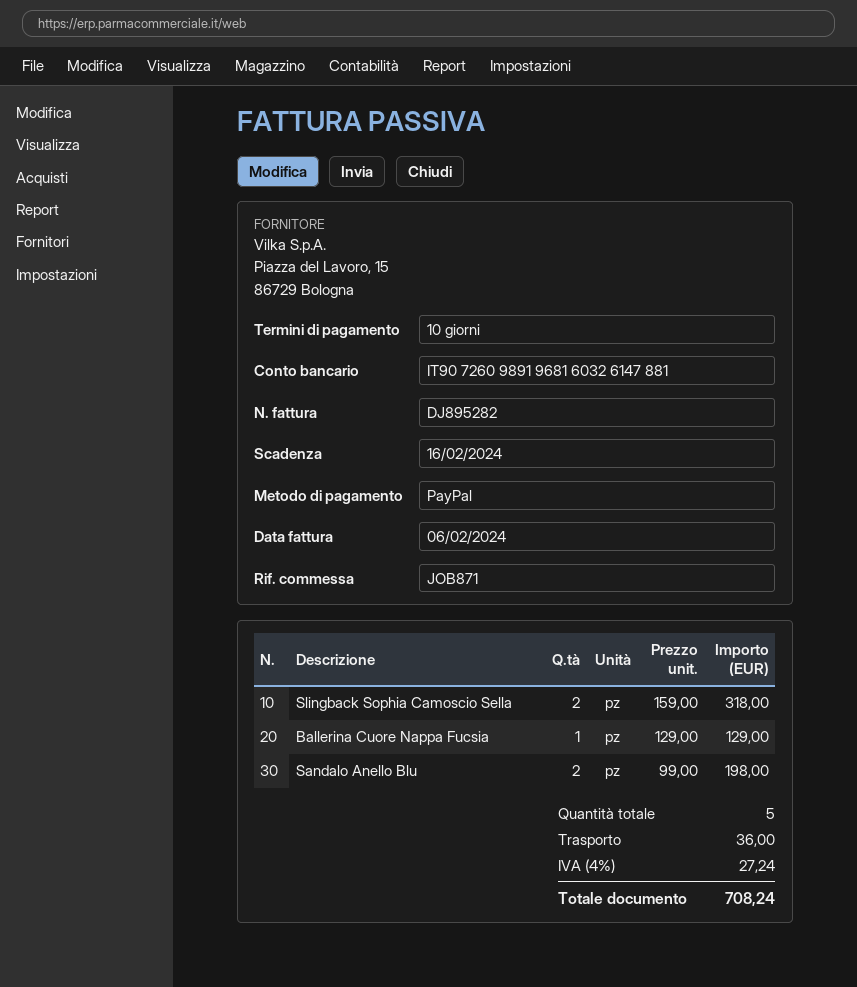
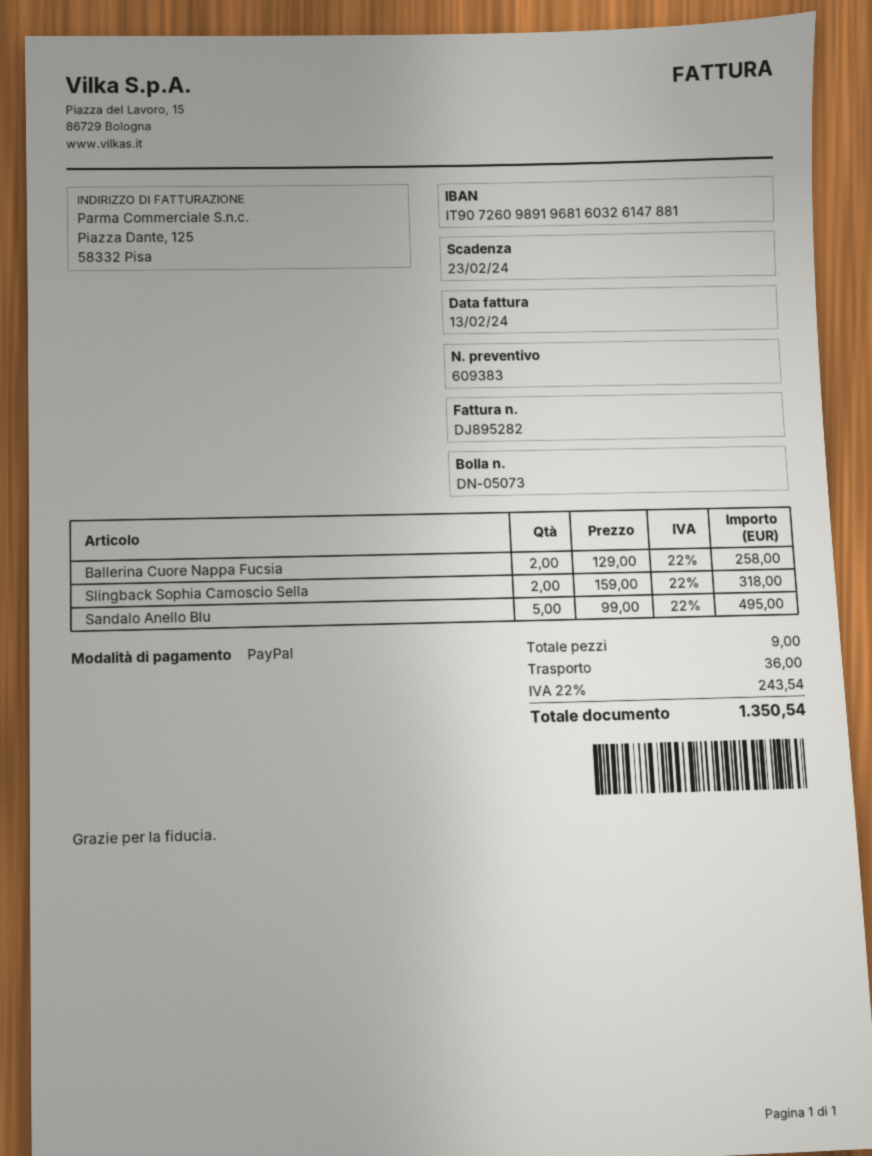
invoice date: 2024-02-06 -> 2024-02-13
due date: 2024-02-16 -> 2024-02-23
Ballerina Cuore Nappa Fucsia: 1 x 129.00 = 129.00 -> 2 x 129.00 = 258.00
Sandalo Anello Blu: 2 x 99.00 = 198.00 -> 5 x 99.00 = 495.00
total quantity: 5 -> 9
tax: 4% = 27.24 -> 22% = 243.54
total: 708.24 -> 1350.54

